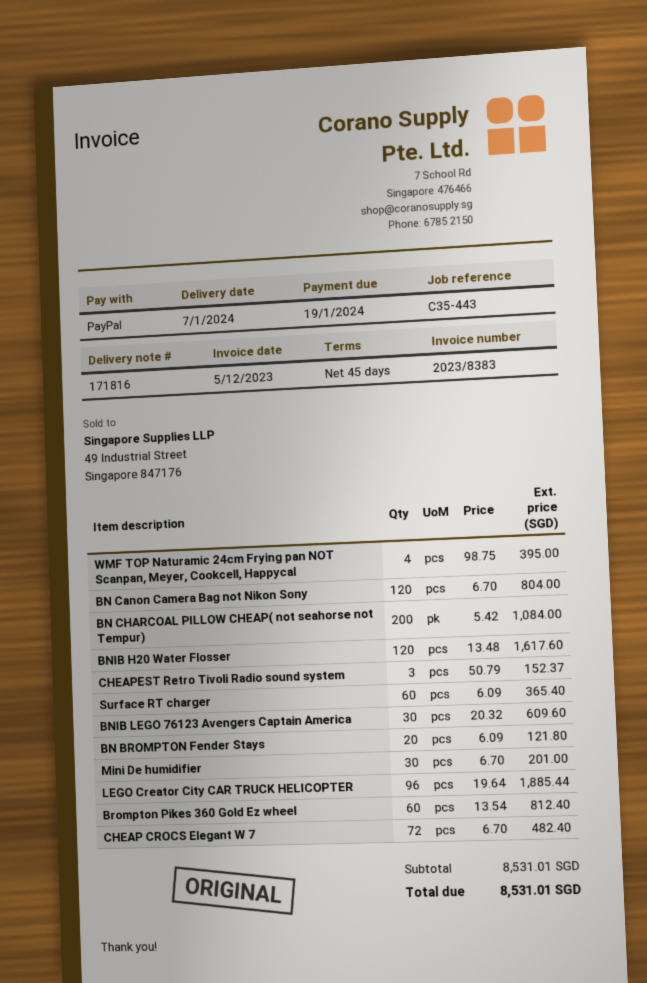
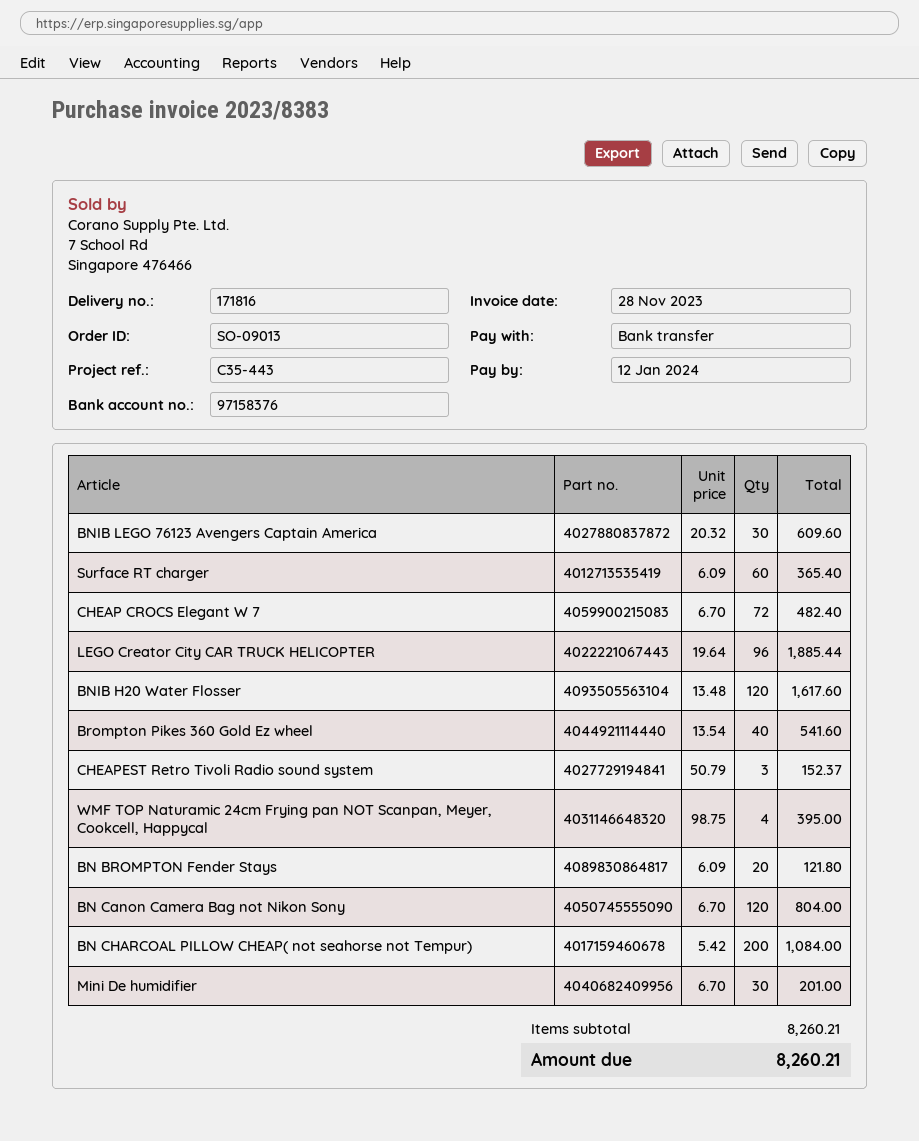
invoice date: 2023-12-05 -> 2023-11-28
due date: 2024-01-19 -> 2024-01-12
payment method: PayPal -> bank transfer
Brompton Pikes 360 Gold Ez wheel: 60 x 13.54 = 812.40 -> 40 x 13.54 = 541.60
subtotal: 8531.01 -> 8260.21
total: 8531.01 -> 8260.21

